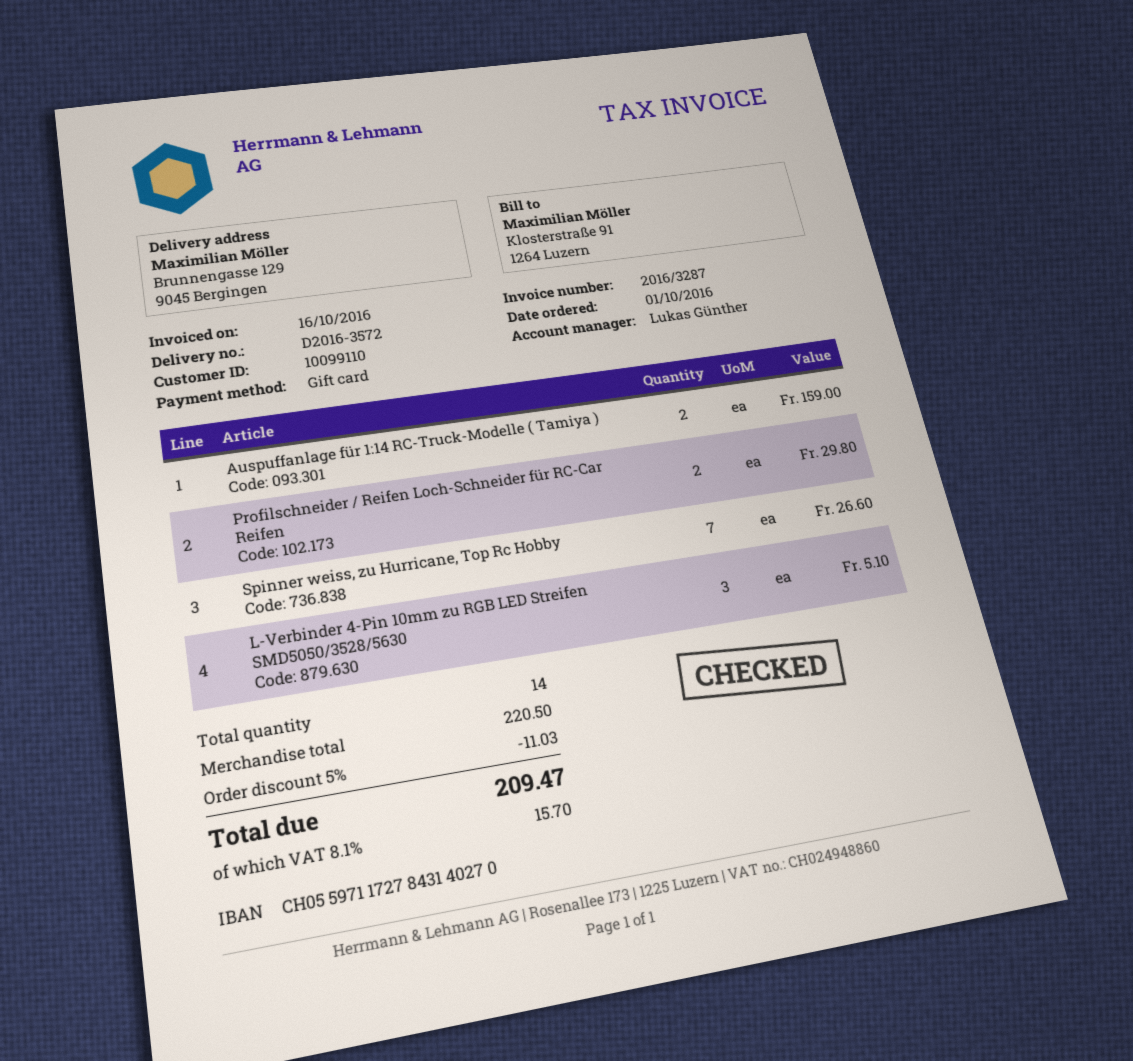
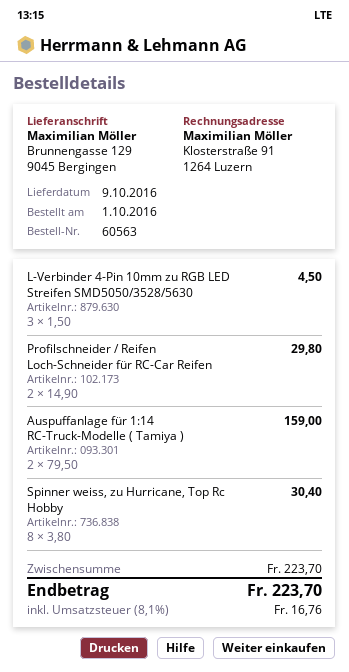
Spinner weiss, zu Hurricane, Top Rc Hobby: 7 for 26.60 -> 8 for 30.40
L-Verbinder 4-Pin 10mm zu RGB LED Streifen SMD5050/3528/5630: 3 for 5.10 -> 3 for 4.50
subtotal: 220.50 -> 223.70
discount: 5% = 11.03 -> none
tax: 8.1% = 15.70 -> 8.1% = 16.76
total: 209.47 -> 223.70

